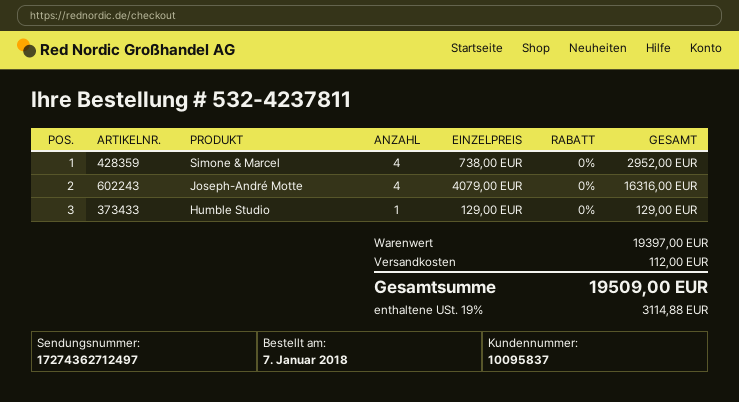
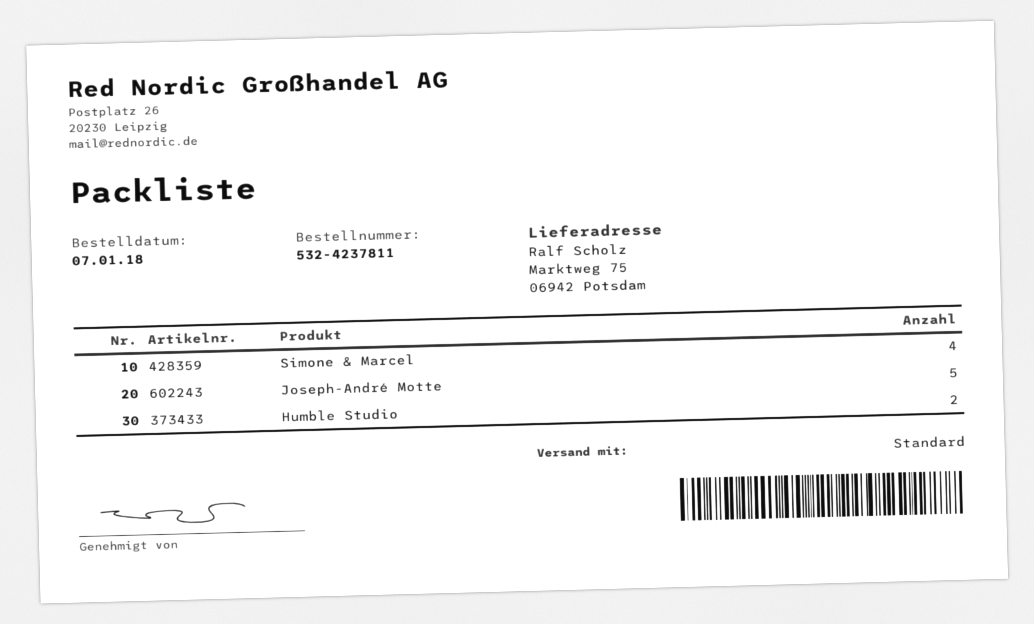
Joseph-André Motte: 4 -> 5
Humble Studio: 1 -> 2

